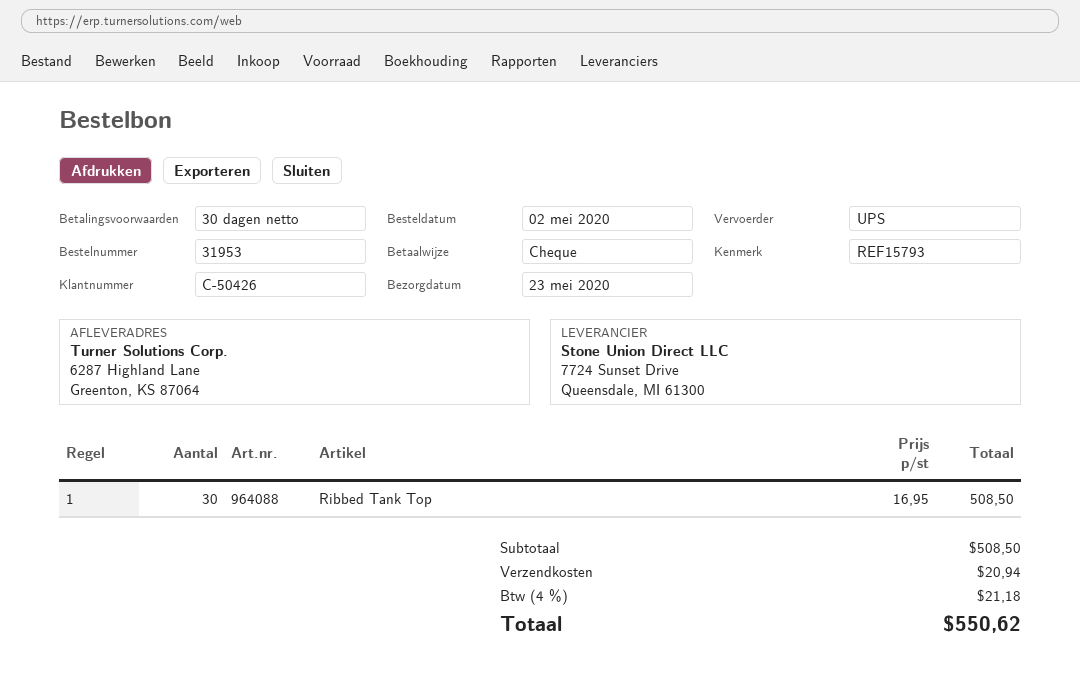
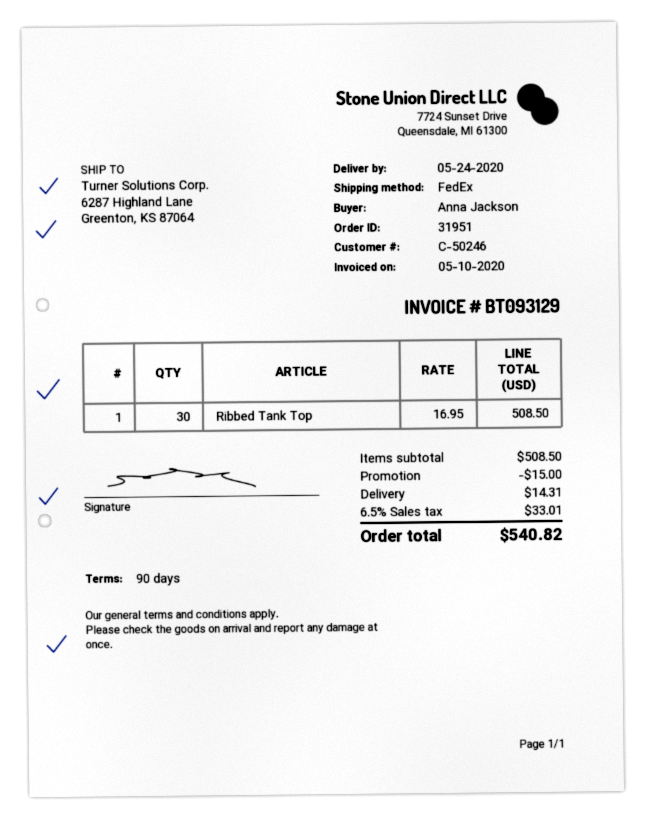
order number: 31953 -> 31951
delivery date: 2020-05-23 -> 2020-05-24
payment terms: 30 days -> 90 days
customer number: C-50426 -> C-50246
shipping method: UPS -> FedEx
discount: none -> 15.00
shipping: 20.94 -> 14.31
tax: 4% = 21.18 -> 6.5% = 33.01
total: 550.62 -> 540.82

